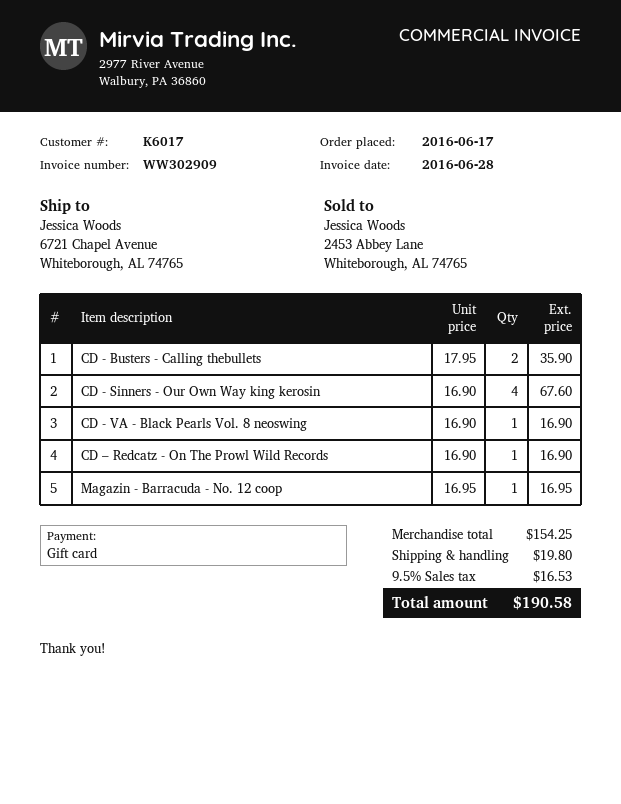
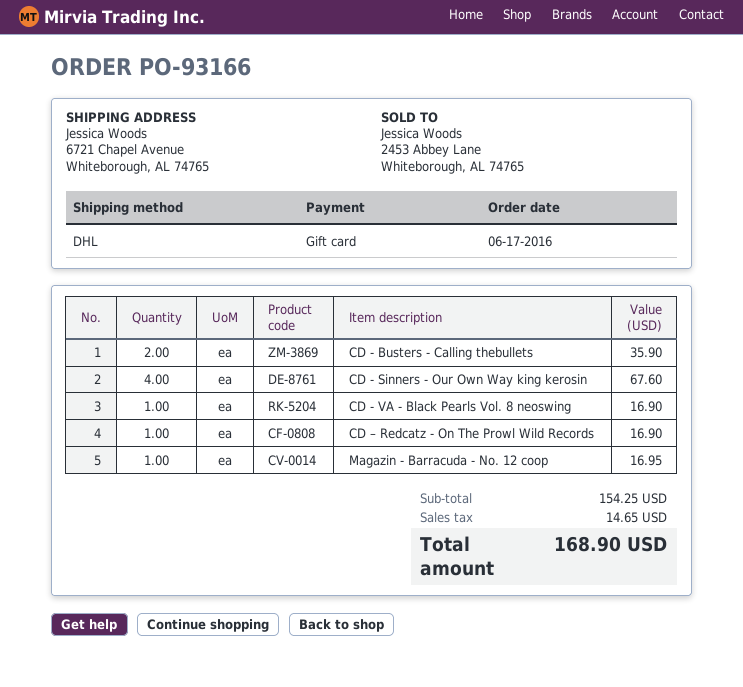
shipping: 19.80 -> none
tax: 16.53 -> 14.65
total: 190.58 -> 168.90

